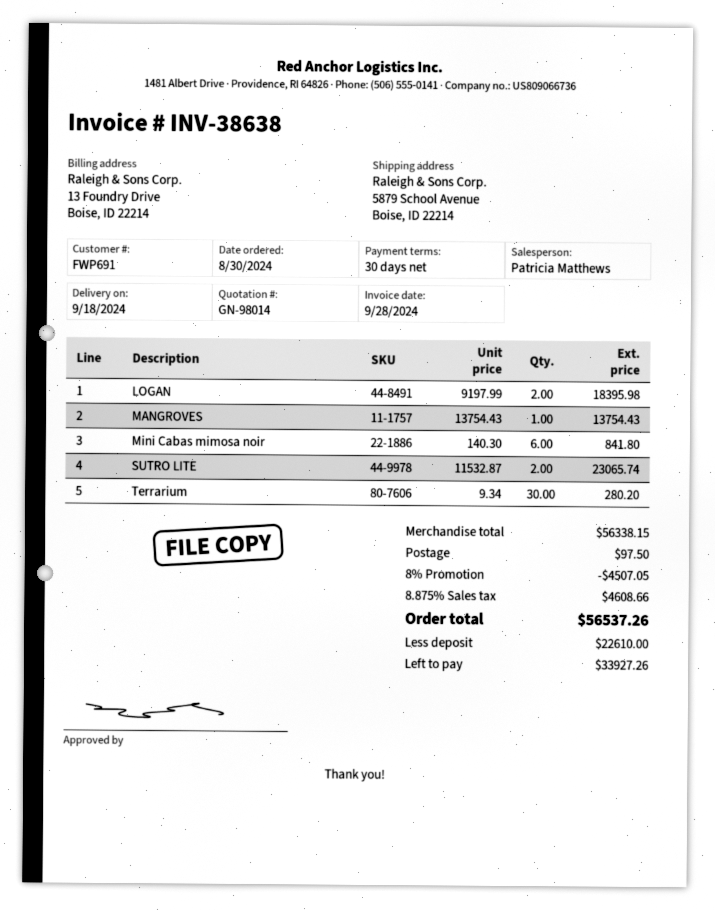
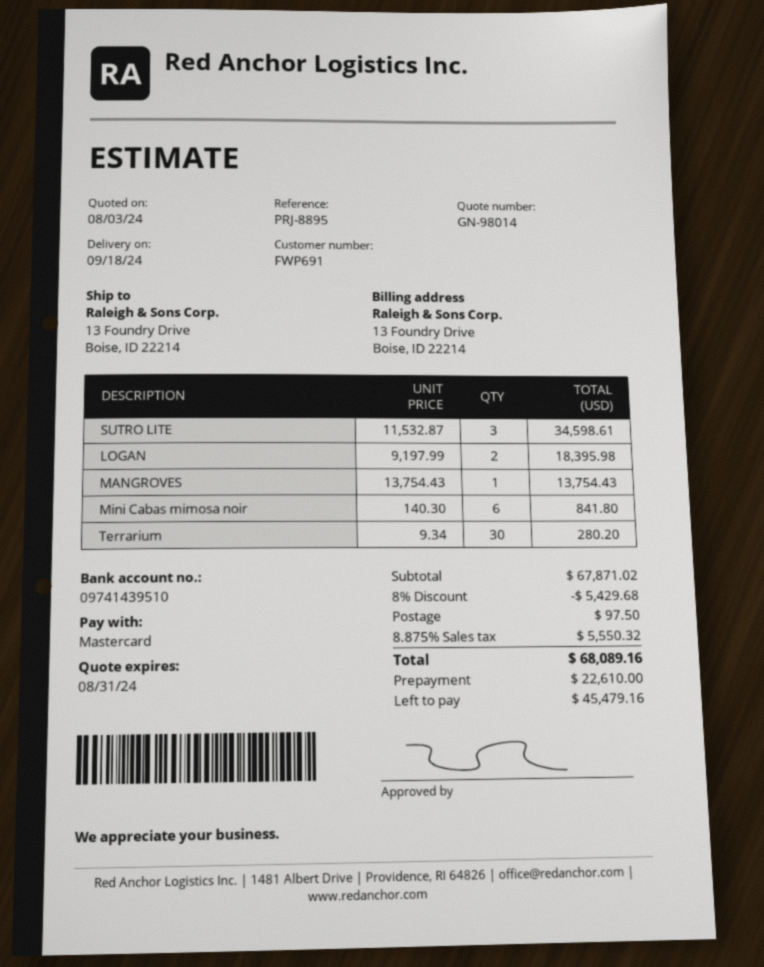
ship to: 5879 School Avenue, Boise, ID 22214 -> 13 Foundry Drive, Boise, ID 22214
SUTRO LITE: 2 x 11532.87 = 23065.74 -> 3 x 11532.87 = 34598.61
subtotal: 56338.15 -> 67871.02
discount: 8% = 4507.05 -> 8% = 5429.68
tax: 8.875% = 4608.66 -> 8.875% = 5550.32
total: 56537.26 -> 68089.16
balance: 33927.26 -> 45479.16

